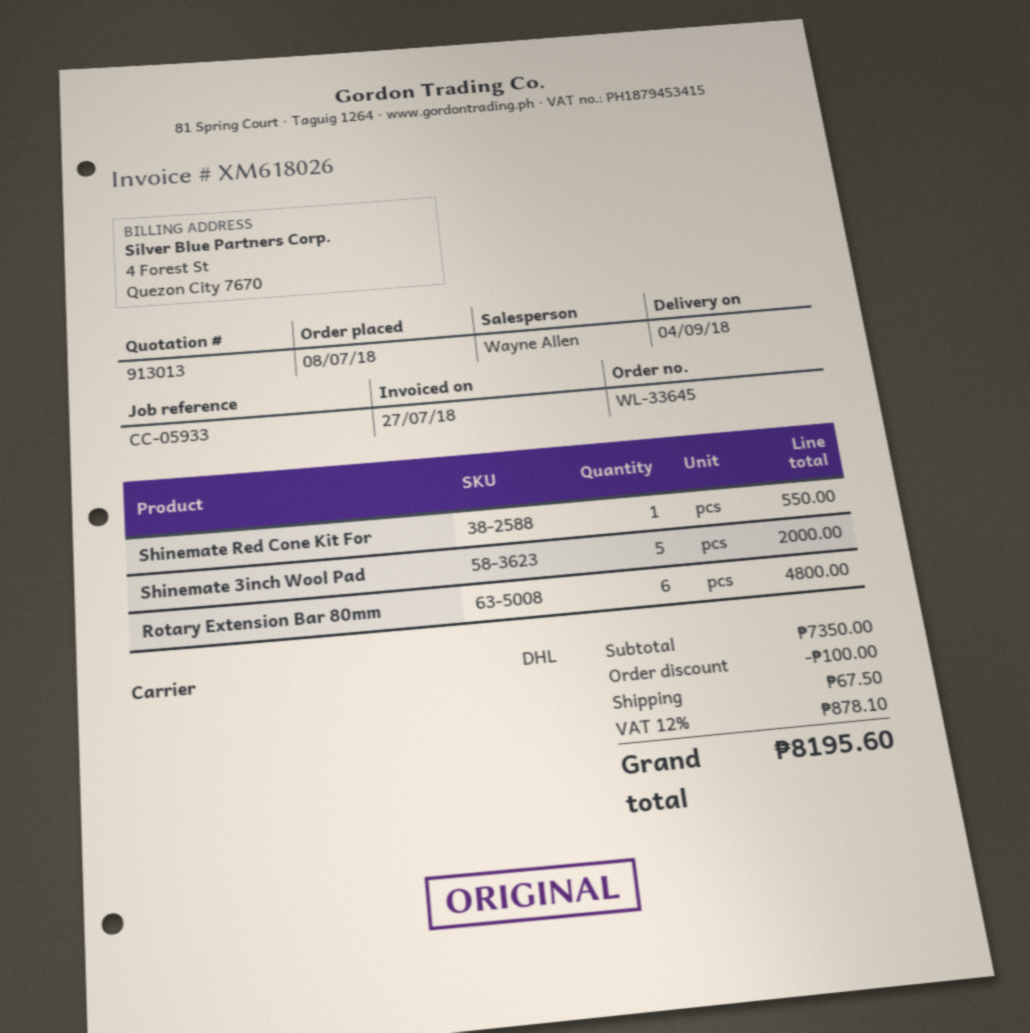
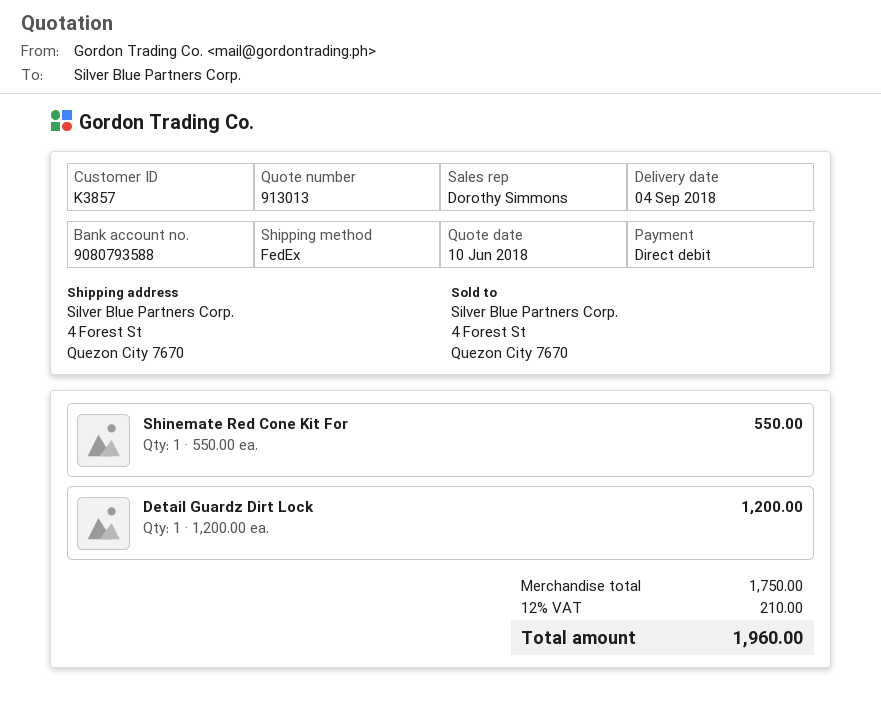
sales rep: Wayne Allen -> Dorothy Simmons
shipping method: DHL -> FedEx
Shinemate 3inch Wool Pad: 5 for 2000.00 -> none
Rotary Extension Bar 80mm: 6 for 4800.00 -> none
Detail Guardz Dirt Lock: none -> 1 for 1200.00
subtotal: 7350.00 -> 1750.00
discount: 100.00 -> none
shipping: 67.50 -> none
tax: 12% = 878.10 -> 12% = 210.00
total: 8195.60 -> 1960.00

